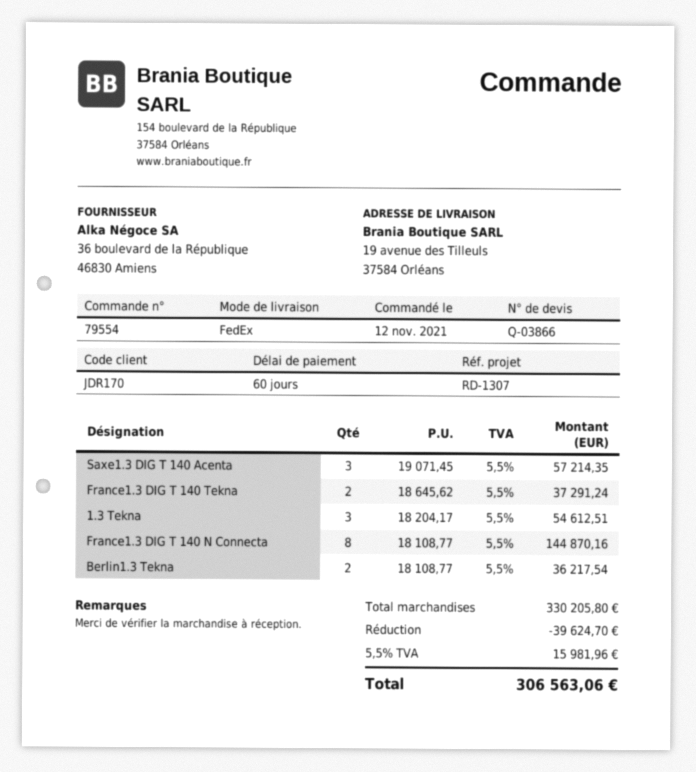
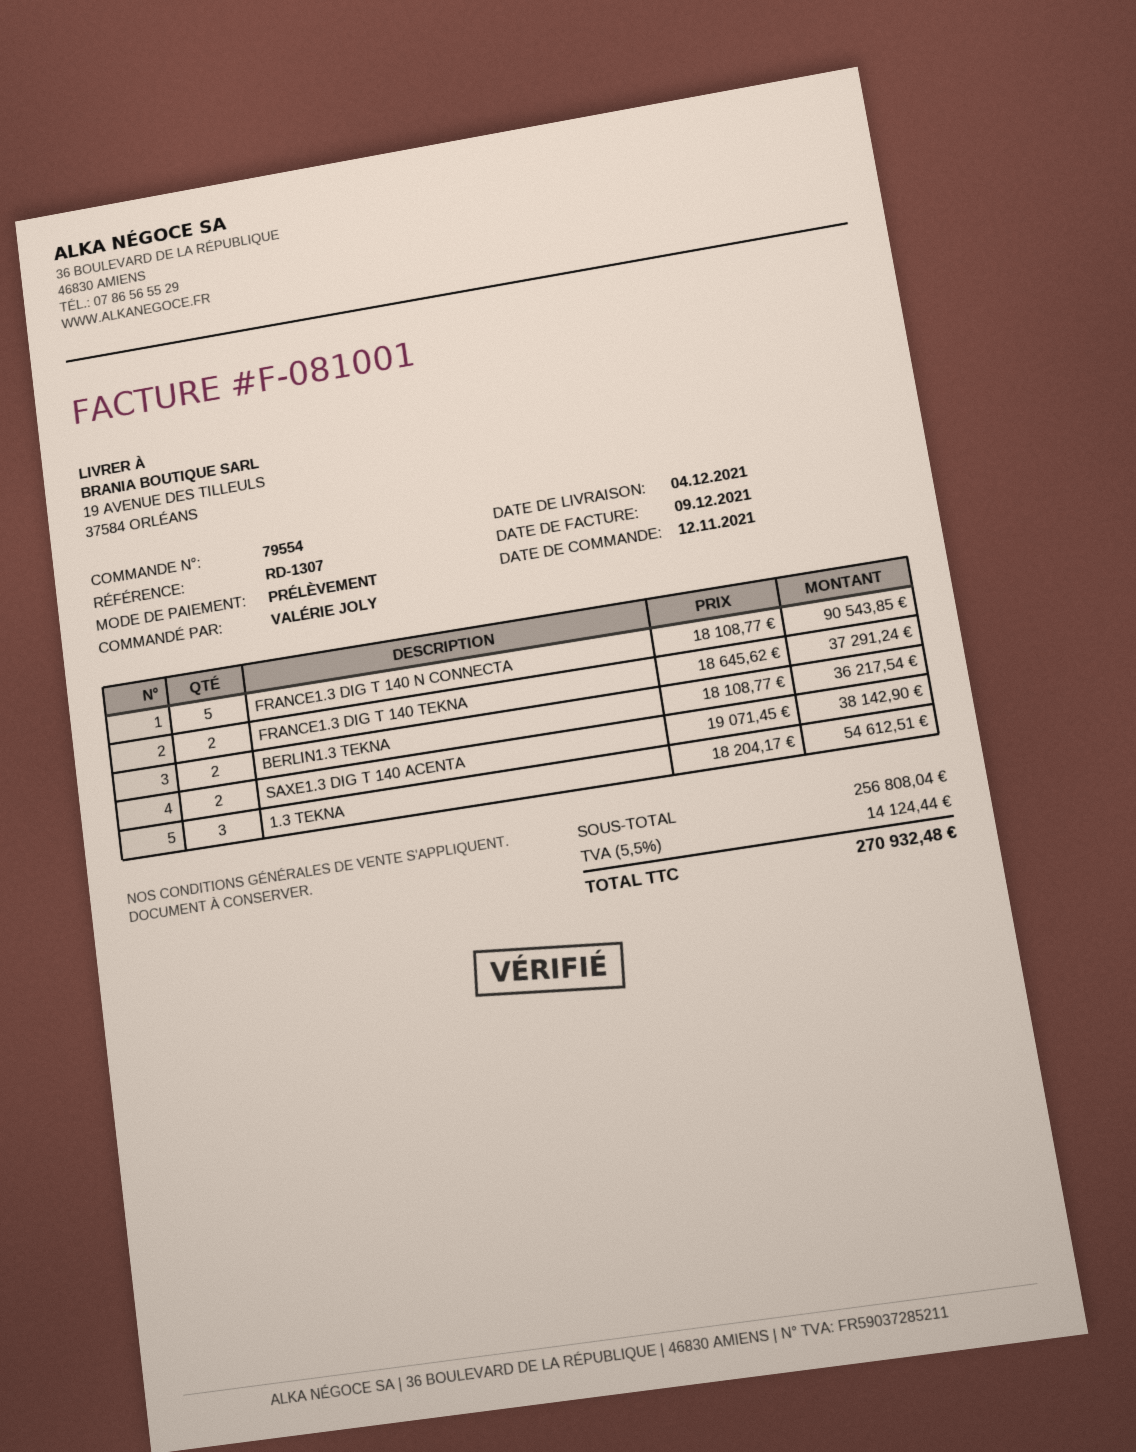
Saxe1.3 DIG T 140 Acenta: 3 x 19071.45 = 57214.35 -> 2 x 19071.45 = 38142.90
France1.3 DIG T 140 N Connecta: 8 x 18108.77 = 144870.16 -> 5 x 18108.77 = 90543.85
subtotal: 330205.80 -> 256808.04
discount: 39624.70 -> none
tax: 5.5% = 15981.96 -> 5.5% = 14124.44
total: 306563.06 -> 270932.48

